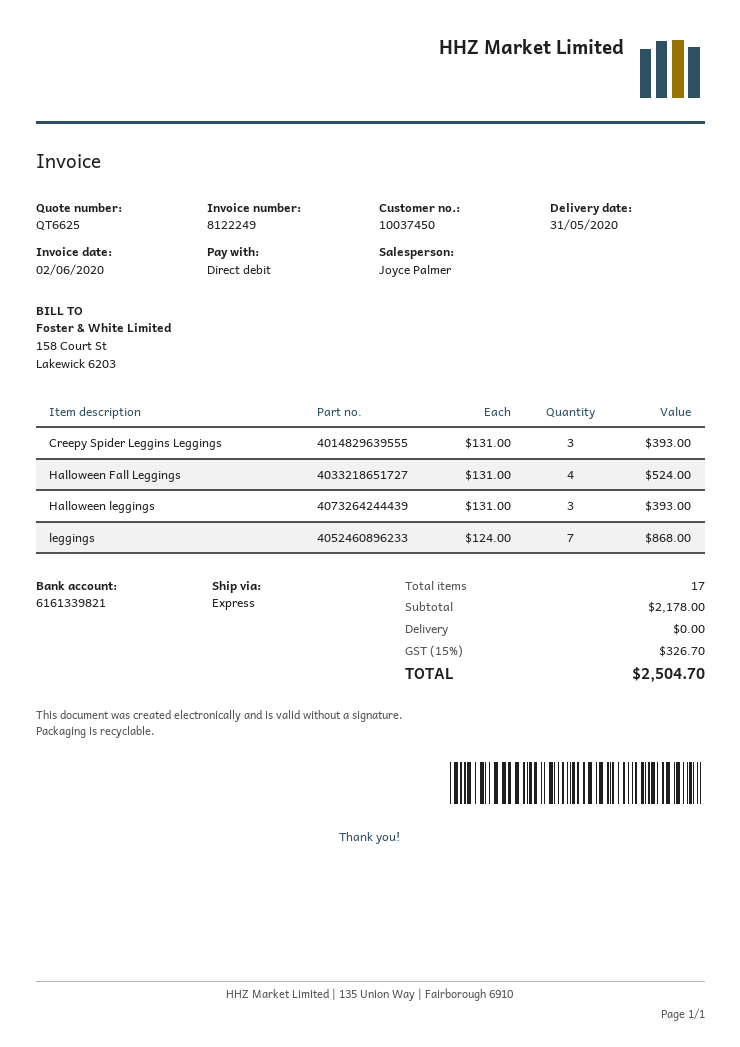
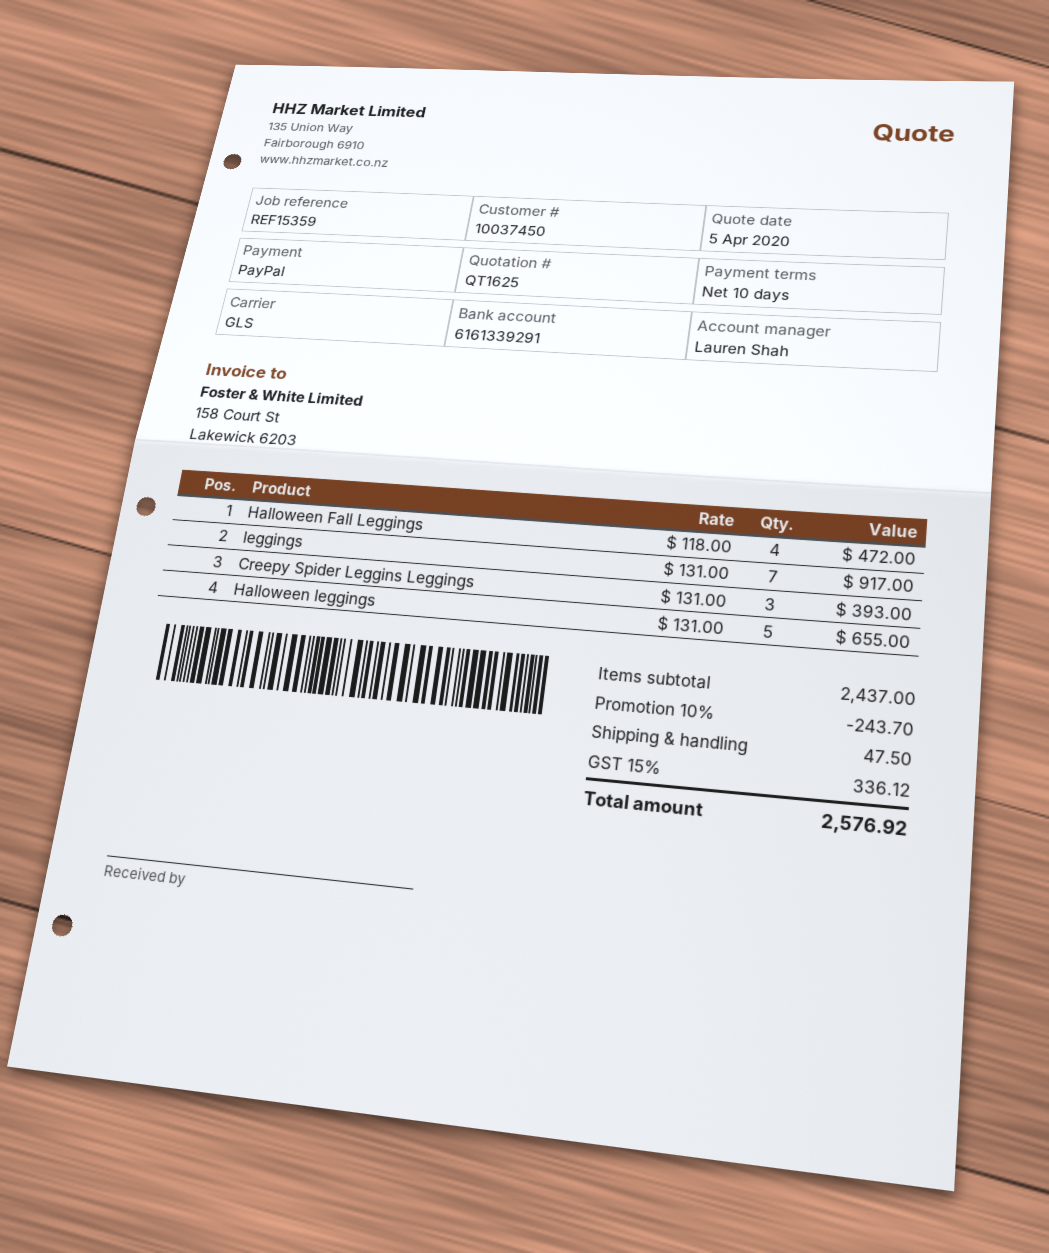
quote number: QT6625 -> QT1625
sales rep: Joyce Palmer -> Lauren Shah
payment method: direct debit -> PayPal
bank account: 6161339821 -> 6161339291
shipping method: express -> GLS
Halloween Fall Leggings: 4 x 131.00 = 524.00 -> 4 x 118.00 = 472.00
Halloween leggings: 3 x 131.00 = 393.00 -> 5 x 131.00 = 655.00
leggings: 7 x 124.00 = 868.00 -> 7 x 131.00 = 917.00
subtotal: 2178.00 -> 2437.00
discount: none -> 10% = 243.70
shipping: 0.00 -> 47.50
tax: 15% = 326.70 -> 15% = 336.12
total: 2504.70 -> 2576.92

